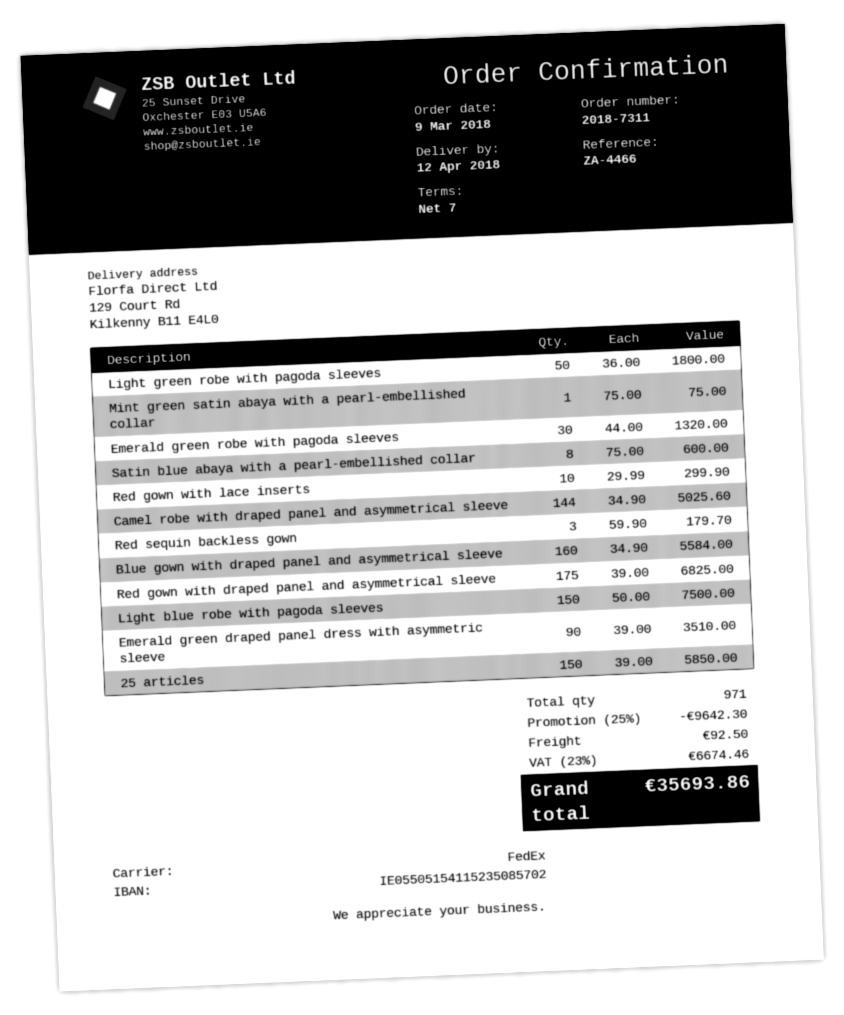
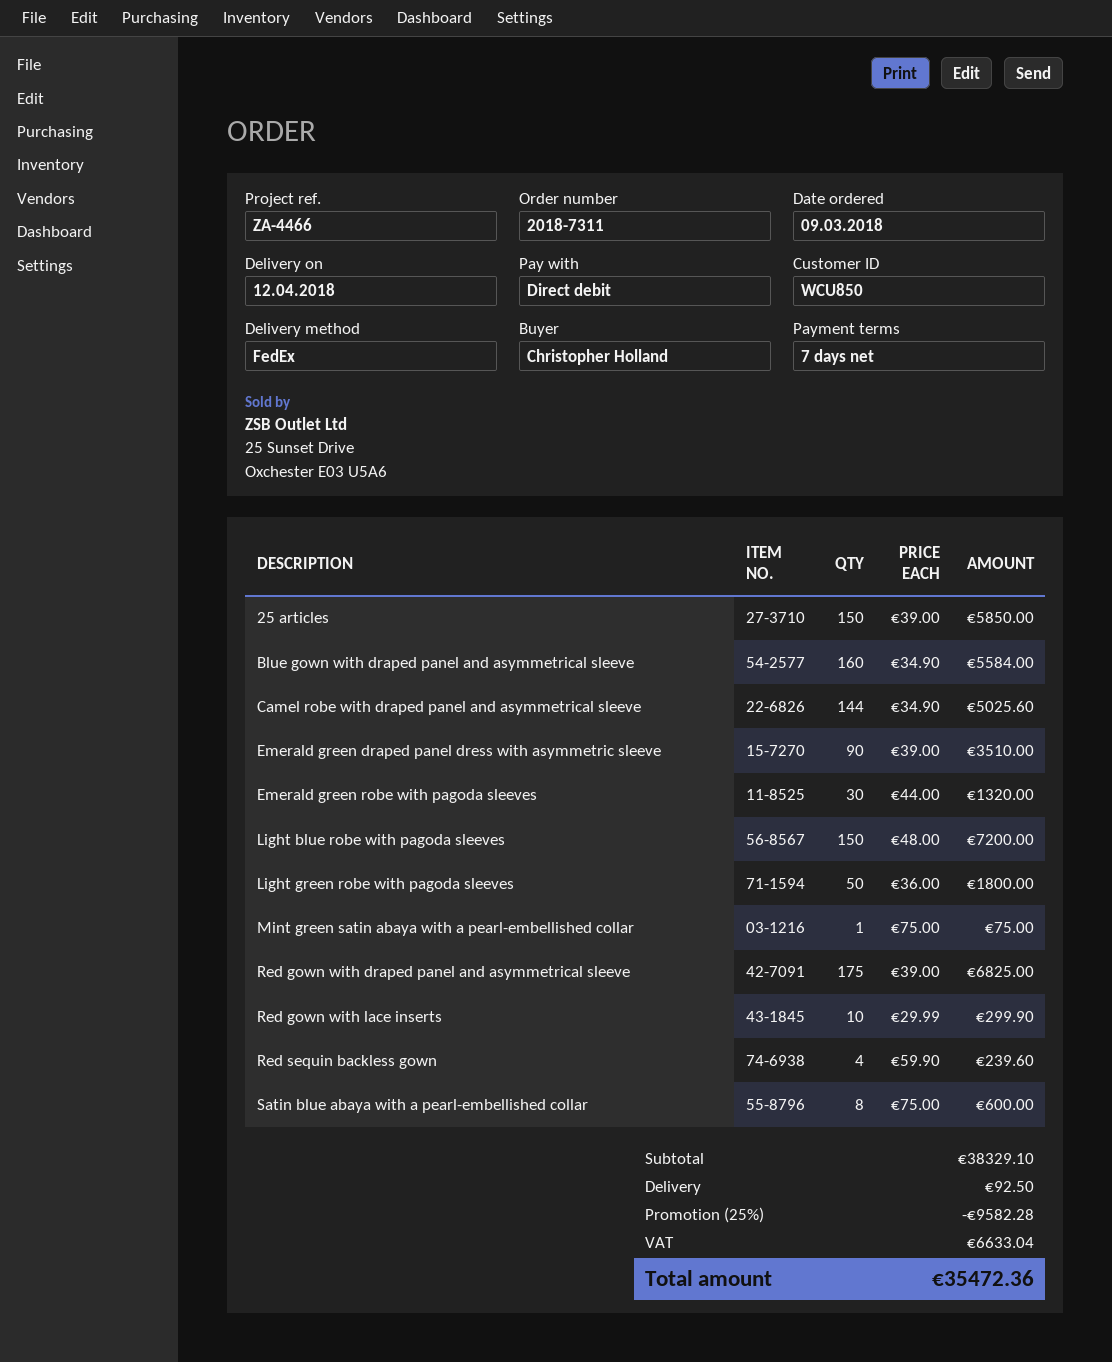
Red sequin backless gown: 3 x 59.90 = 179.70 -> 4 x 59.90 = 239.60
Light blue robe with pagoda sleeves: 150 x 50.00 = 7500.00 -> 150 x 48.00 = 7200.00
discount: 25% = 9642.30 -> 25% = 9582.28
tax: 6674.46 -> 6633.04
total: 35693.86 -> 35472.36

